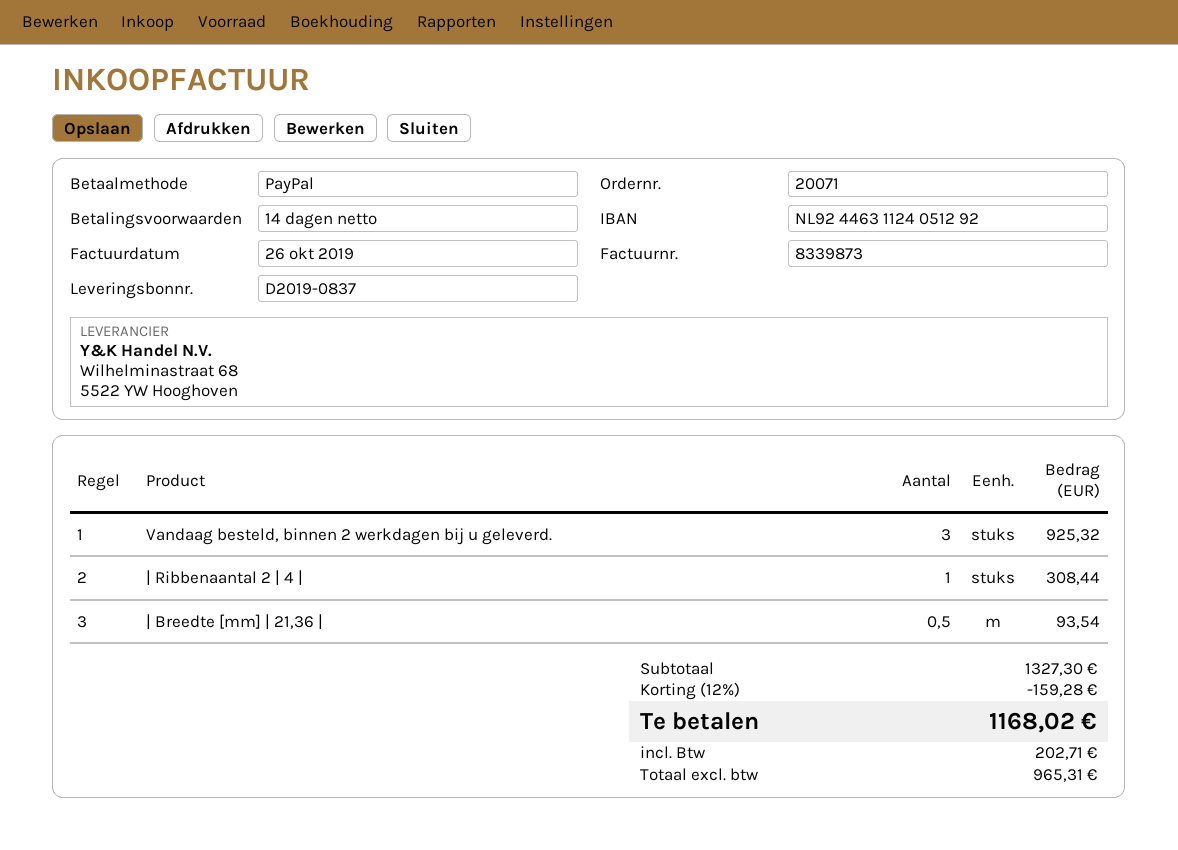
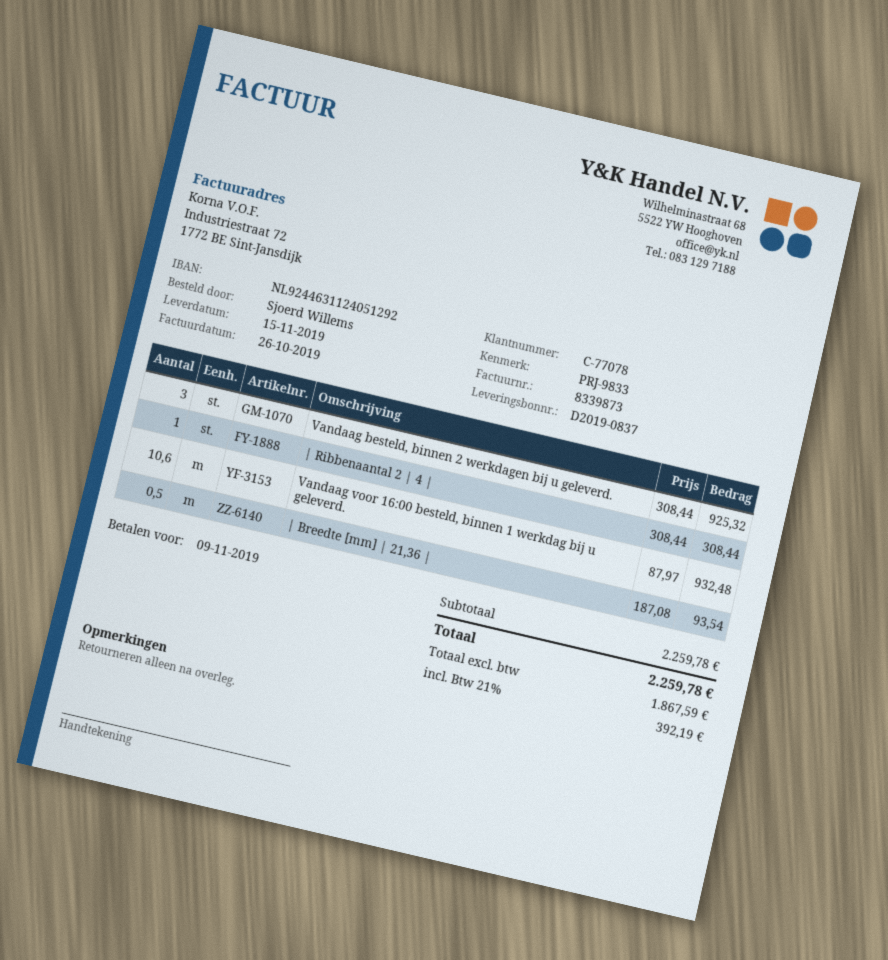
Vandaag voor 16:00 besteld, binnen 1 werkdag bij u geleverd.: none -> 10.6 for 932.48
subtotal: 1327.30 -> 2259.78
discount: 12% = 159.28 -> none
net: 965.31 -> 1867.59
tax: 202.71 -> 392.19
total: 1168.02 -> 2259.78

